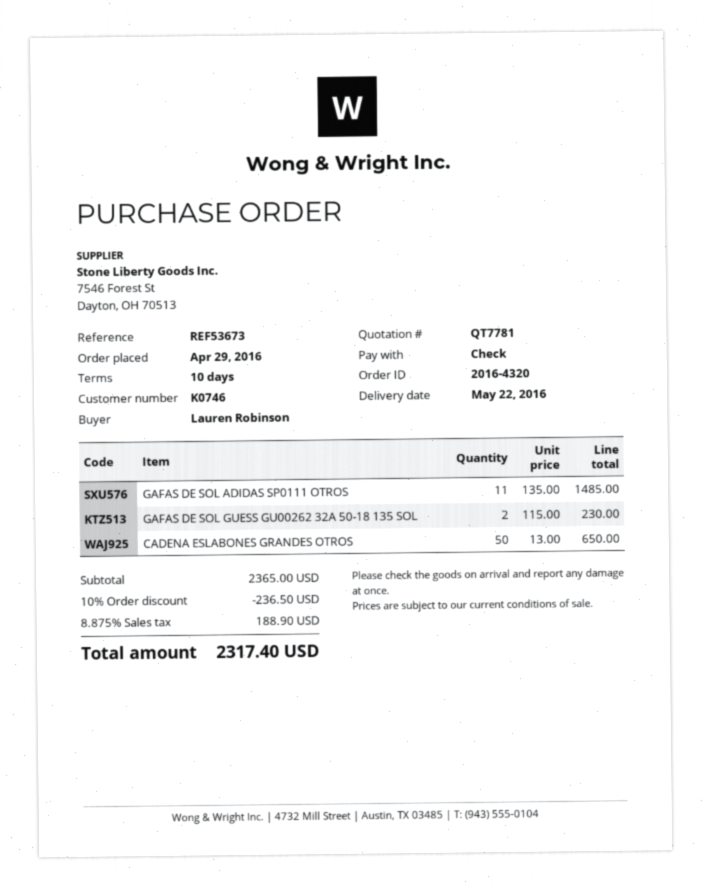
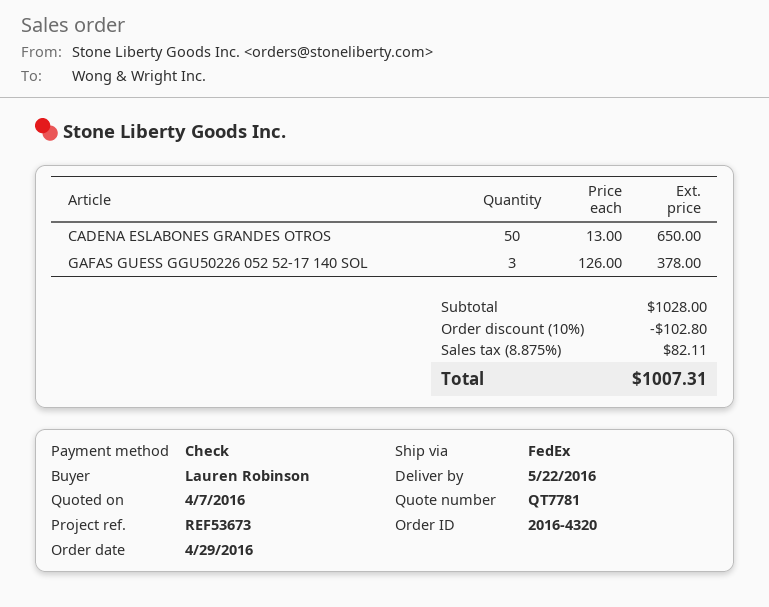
GAFAS DE SOL ADIDAS SP0111 OTROS: 11 x 135.00 = 1485.00 -> none
GAFAS DE SOL GUESS GU00262 32A 50-18 135 SOL: 2 x 115.00 = 230.00 -> none
GAFAS GUESS GGU50226 052 52-17 140 SOL: none -> 3 x 126.00 = 378.00
subtotal: 2365.00 -> 1028.00
discount: 10% = 236.50 -> 10% = 102.80
tax: 8.875% = 188.90 -> 8.875% = 82.11
total: 2317.40 -> 1007.31

